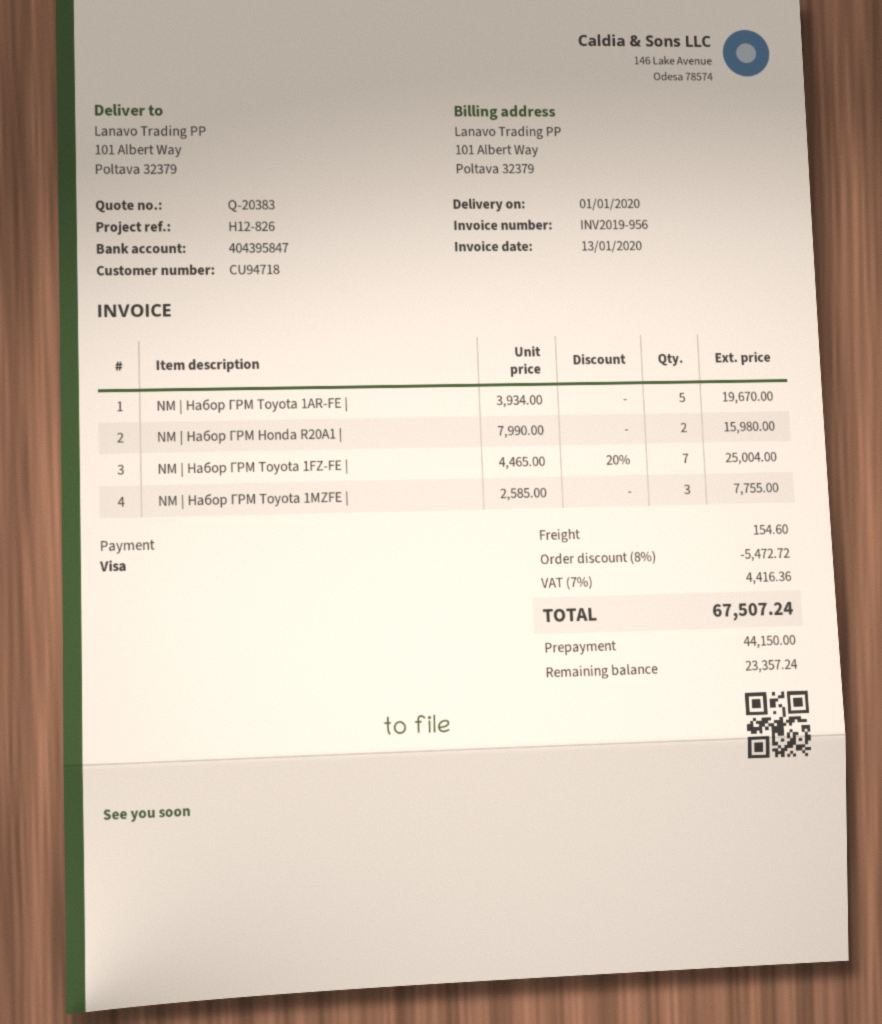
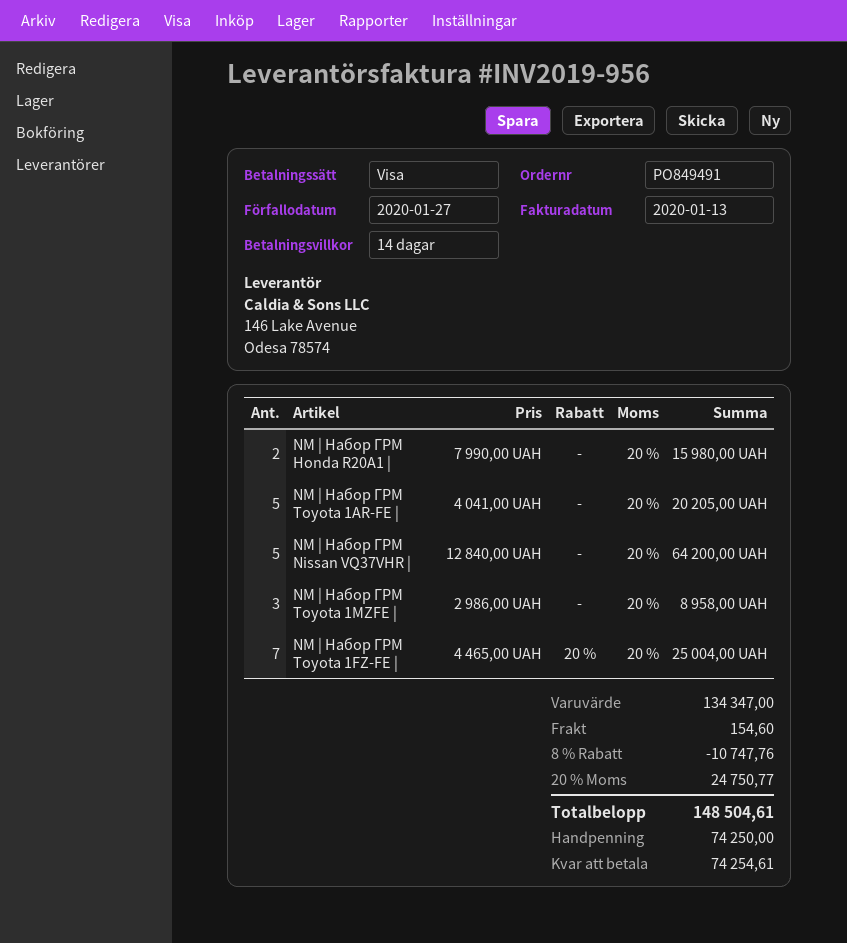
NM | Набор ГРМ Toyota 1AR-FE |: 5 x 3934.00 = 19670.00 -> 5 x 4041.00 = 20205.00
NM | Набор ГРМ Toyota 1MZFE |: 3 x 2585.00 = 7755.00 -> 3 x 2986.00 = 8958.00
NM | Набор ГРМ Nissan VQ37VHR |: none -> 5 x 12840.00 = 64200.00
discount: 8% = 5472.72 -> 8% = 10747.76
tax: 7% = 4416.36 -> 20% = 24750.77
total: 67507.24 -> 148504.61
deposit: 44150.00 -> 74250.00
balance: 23357.24 -> 74254.61

